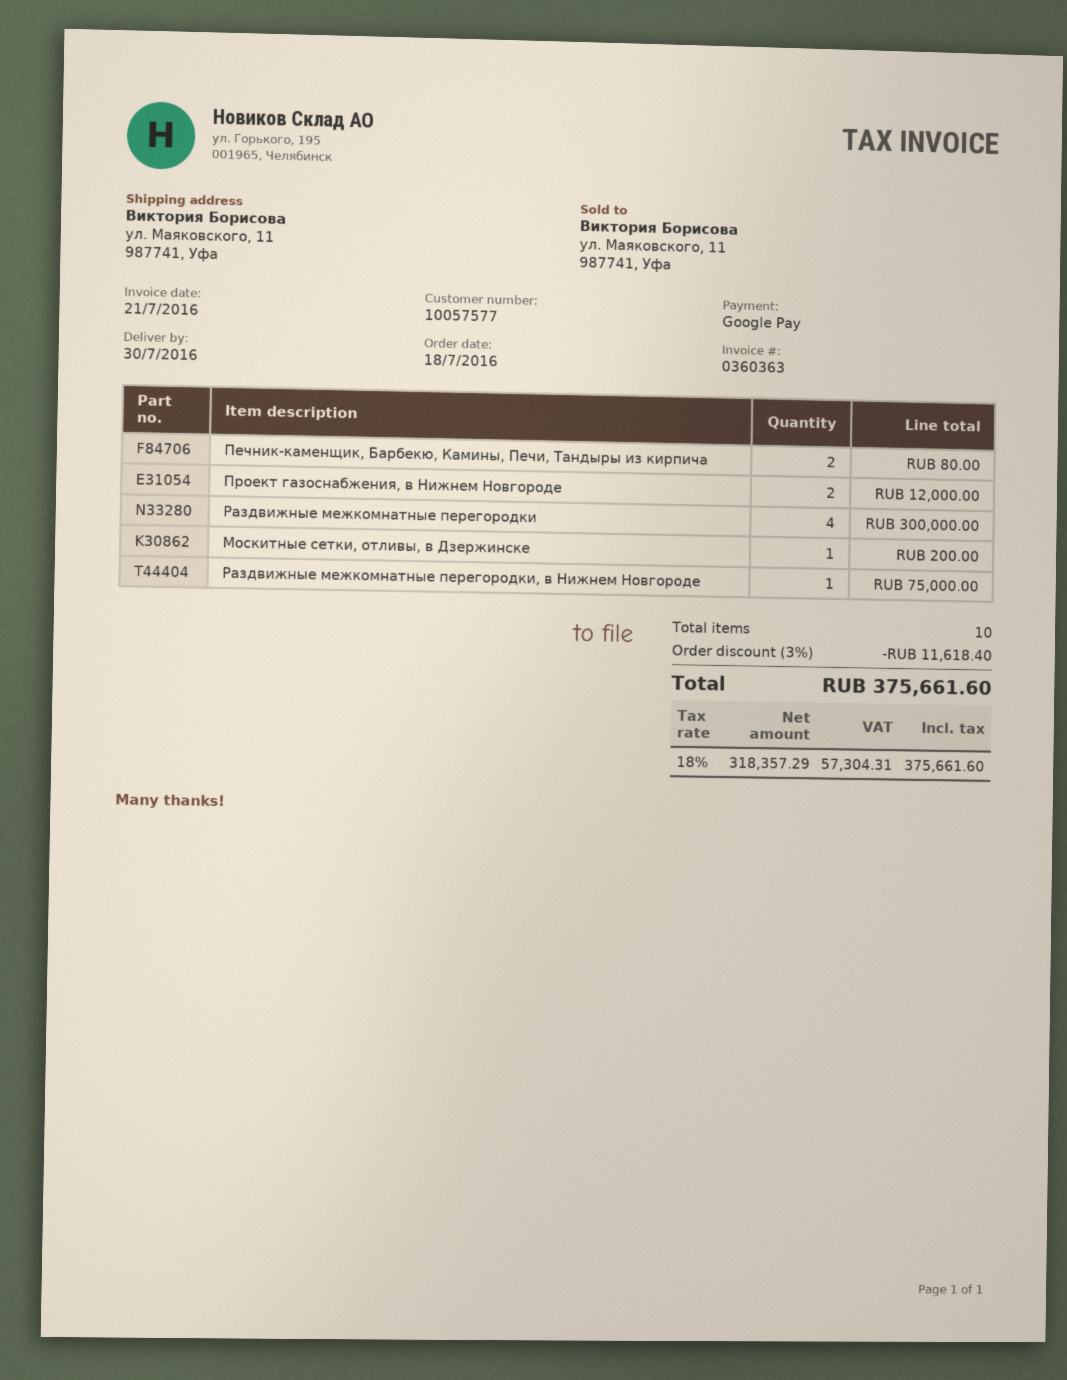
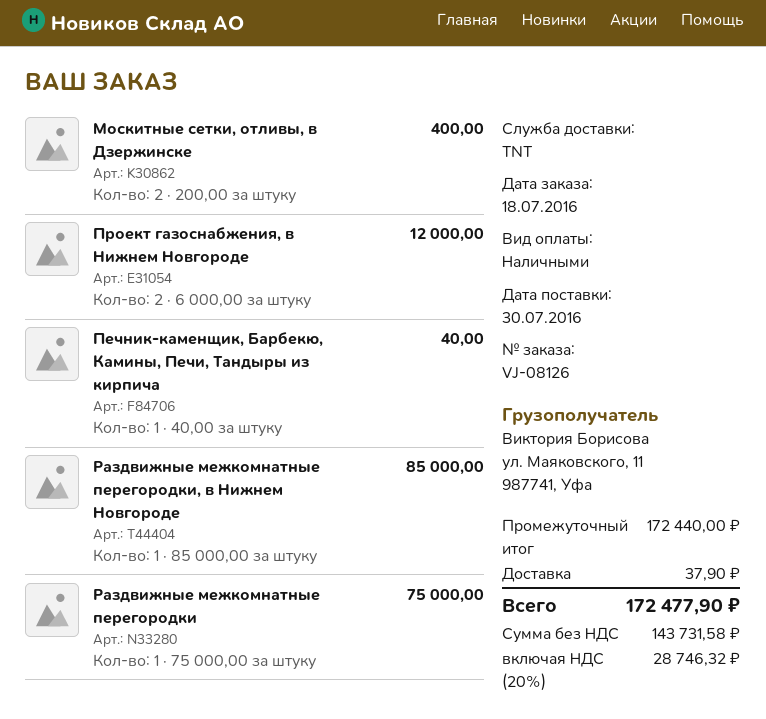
payment method: Google Pay -> cash
Печник-каменщик, Барбекю, Камины, Печи, Тандыры из кирпича: 2 for 80.00 -> 1 for 40.00
Раздвижные межкомнатные перегородки: 4 for 300000.00 -> 1 for 75000.00
Москитные сетки, отливы, в Дзержинске: 1 for 200.00 -> 2 for 400.00
Раздвижные межкомнатные перегородки, в Нижнем Новгороде: 1 for 75000.00 -> 1 for 85000.00
discount: 3% = 11618.40 -> none
shipping: none -> 37.90
net: 318357.29 -> 143731.58
tax: 18% = 57304.31 -> 20% = 28746.32
total: 375661.60 -> 172477.90

